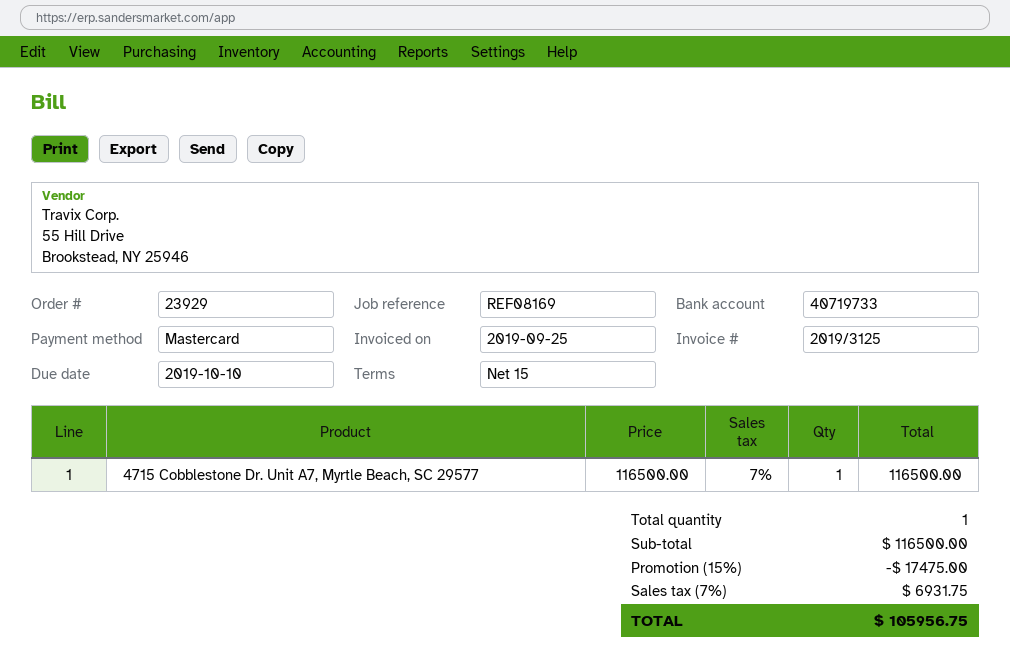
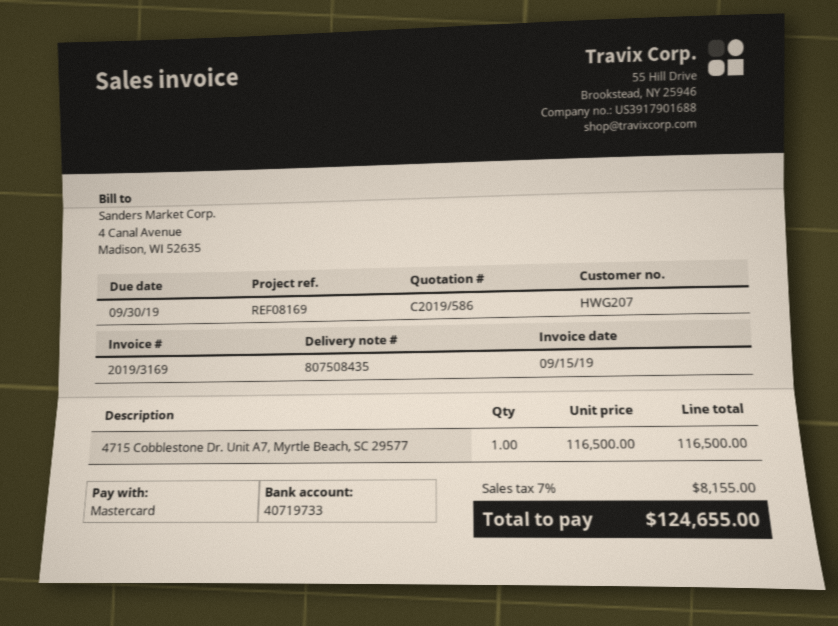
invoice number: 2019/3125 -> 2019/3169
invoice date: 2019-09-25 -> 2019-09-15
due date: 2019-10-10 -> 2019-09-30
discount: 15% = 17475.00 -> none
tax: 7% = 6931.75 -> 7% = 8155.00
total: 105956.75 -> 124655.00

